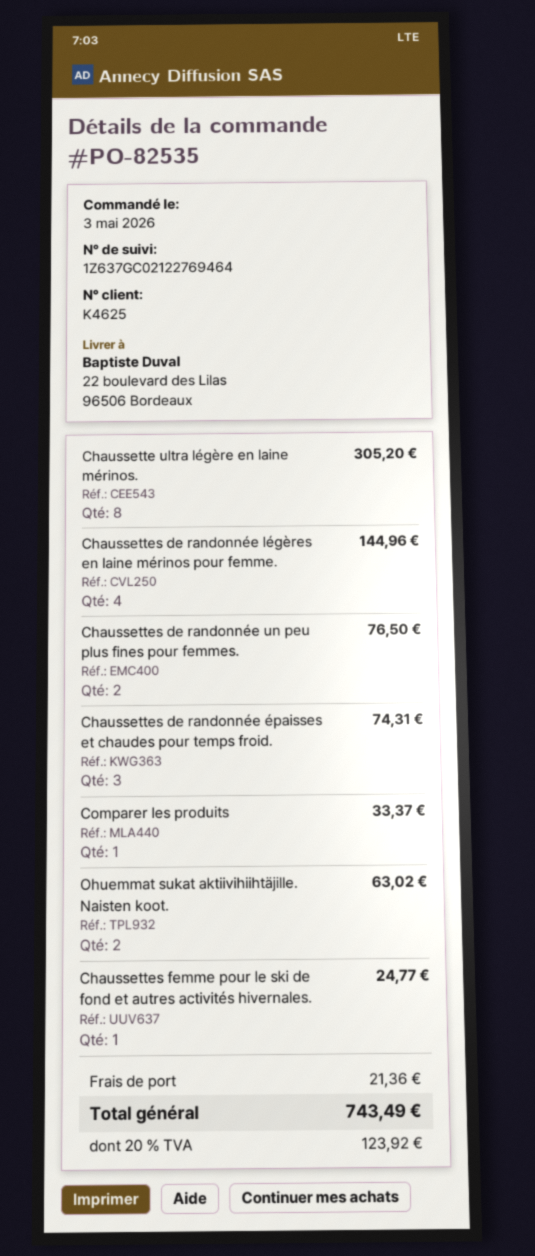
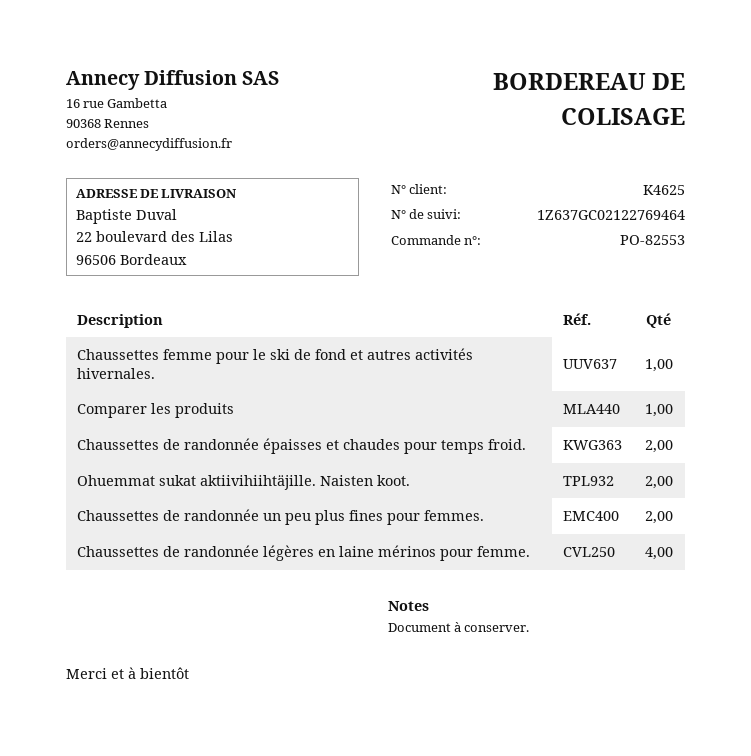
order number: PO-82535 -> PO-82553
Chaussette ultra légère en laine mérinos.: 8 -> none
Chaussettes de randonnée épaisses et chaudes pour temps froid.: 3 -> 2

